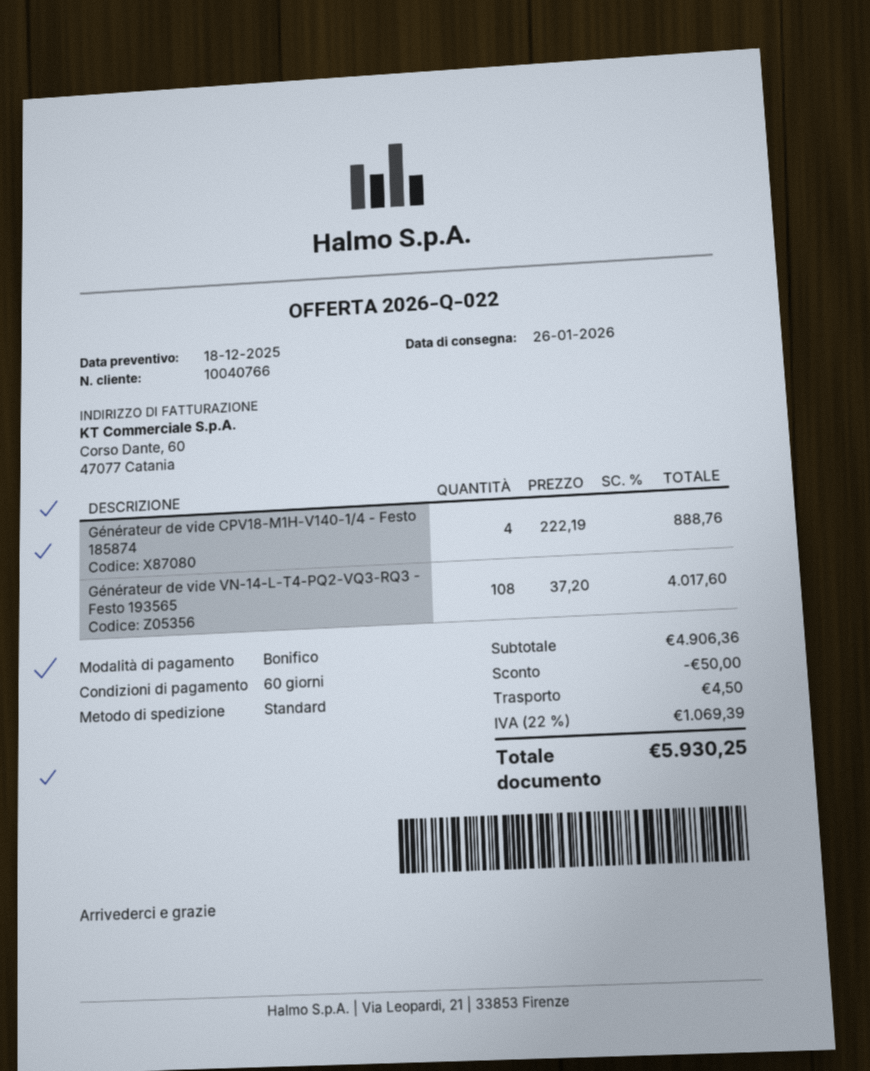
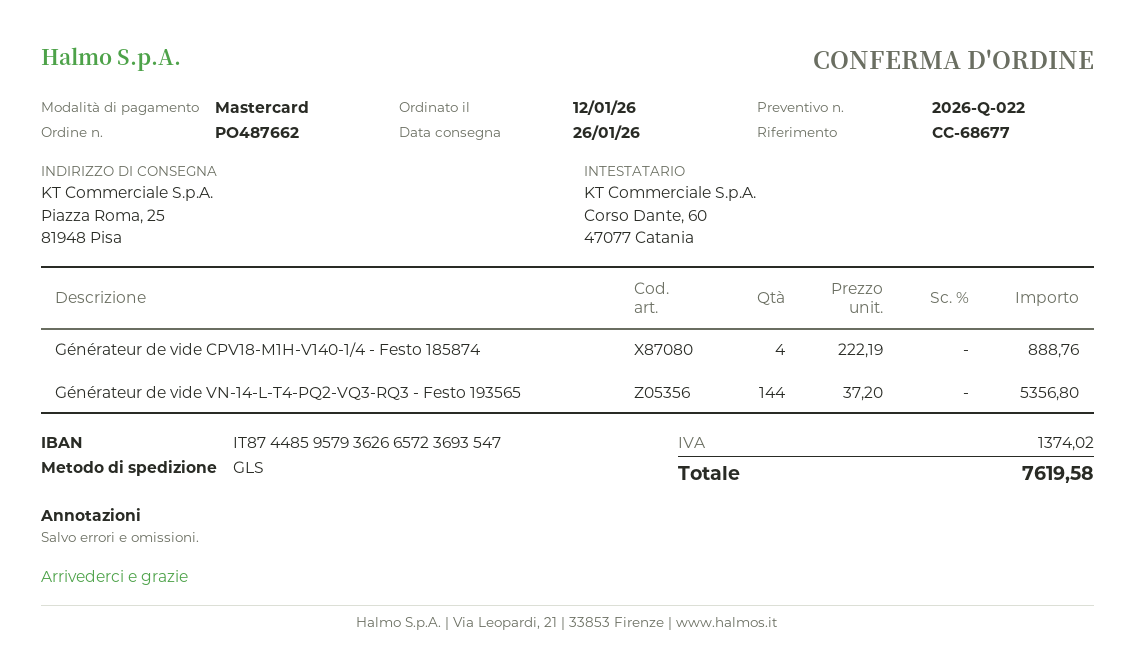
payment method: bank transfer -> Mastercard
shipping method: standard -> GLS
Générateur de vide VN-14-L-T4-PQ2-VQ3-RQ3 - Festo 193565: 108 x 37.20 = 4017.60 -> 144 x 37.20 = 5356.80
discount: 50.00 -> none
shipping: 4.50 -> none
tax: 1069.39 -> 1374.02
total: 5930.25 -> 7619.58

